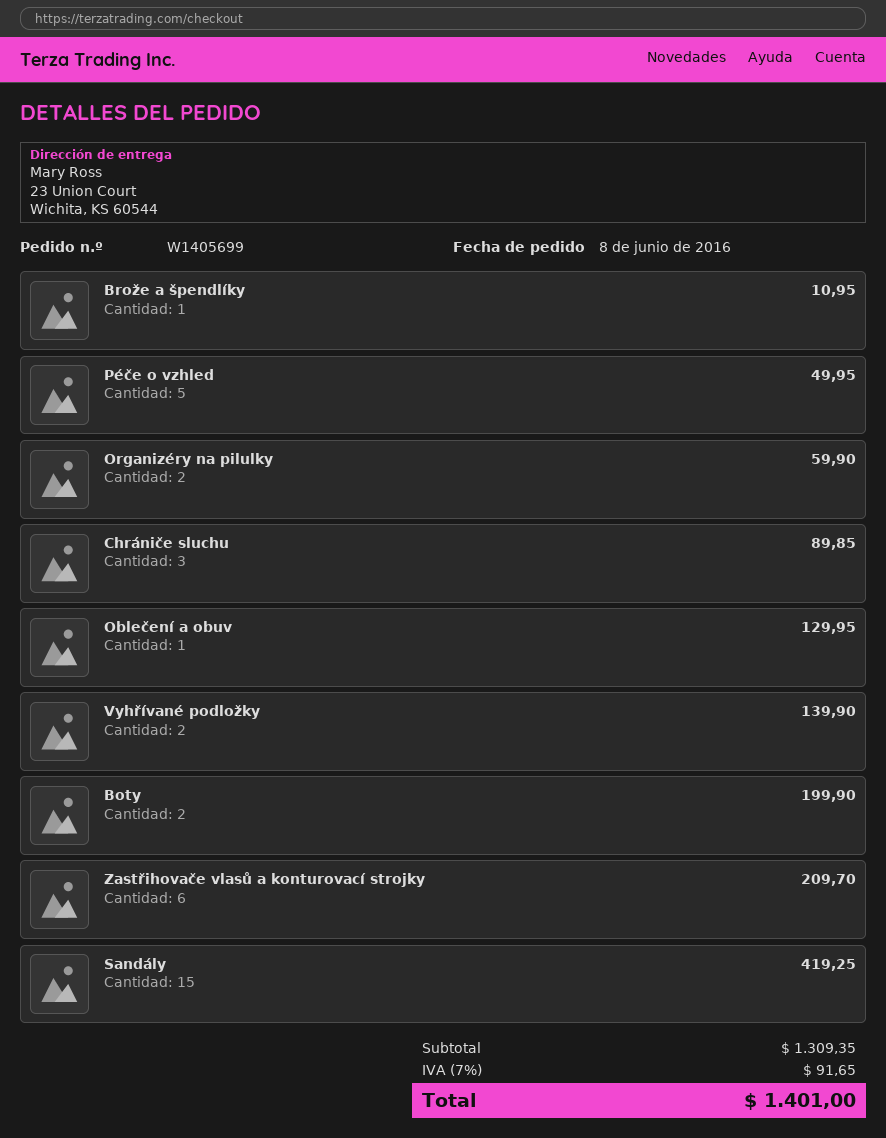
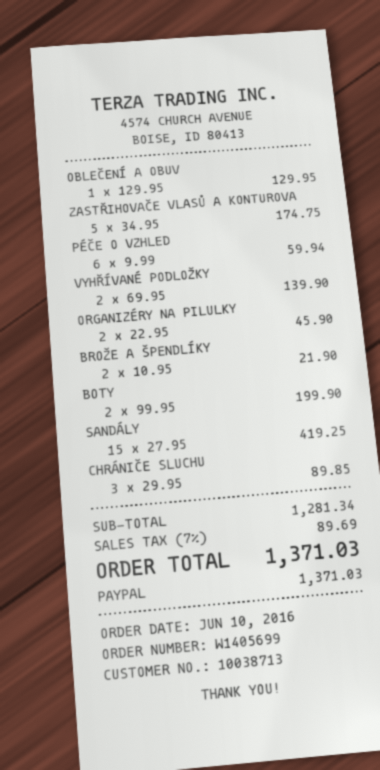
order date: 2016-06-08 -> 2016-06-10
Brože a špendlíky: 1 for 10.95 -> 2 for 21.90
Péče o vzhled: 5 for 49.95 -> 6 for 59.94
Organizéry na pilulky: 2 for 59.90 -> 2 for 45.90
Zastřihovače vlasů a konturovací strojky: 6 for 209.70 -> 5 for 174.75
subtotal: 1309.35 -> 1281.34
tax: 7% = 91.65 -> 7% = 89.69
total: 1401.00 -> 1371.03

